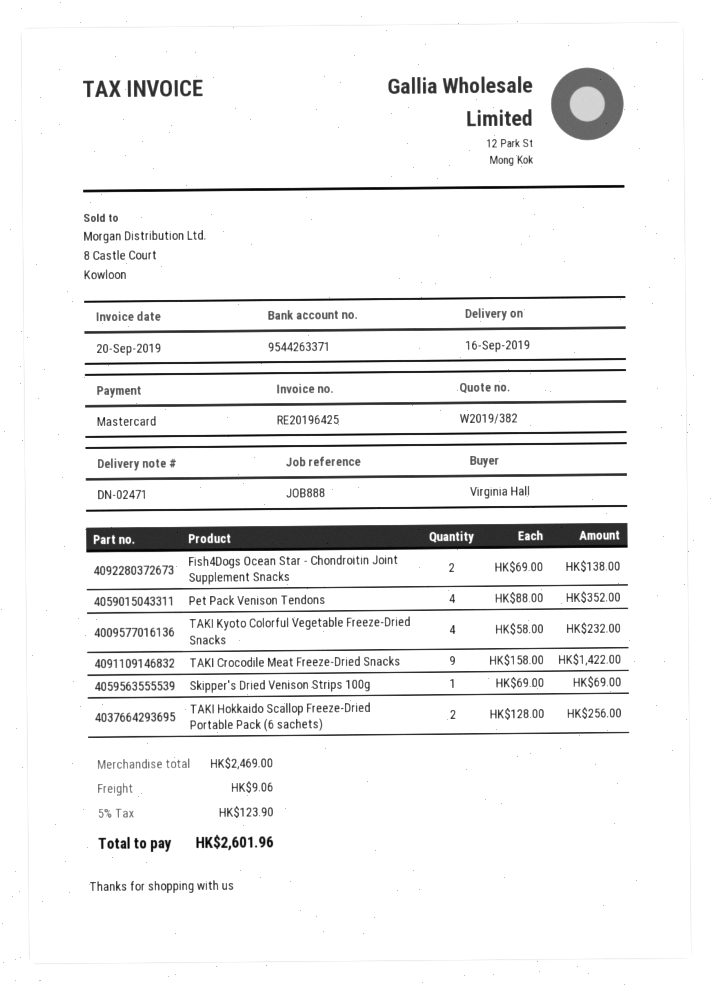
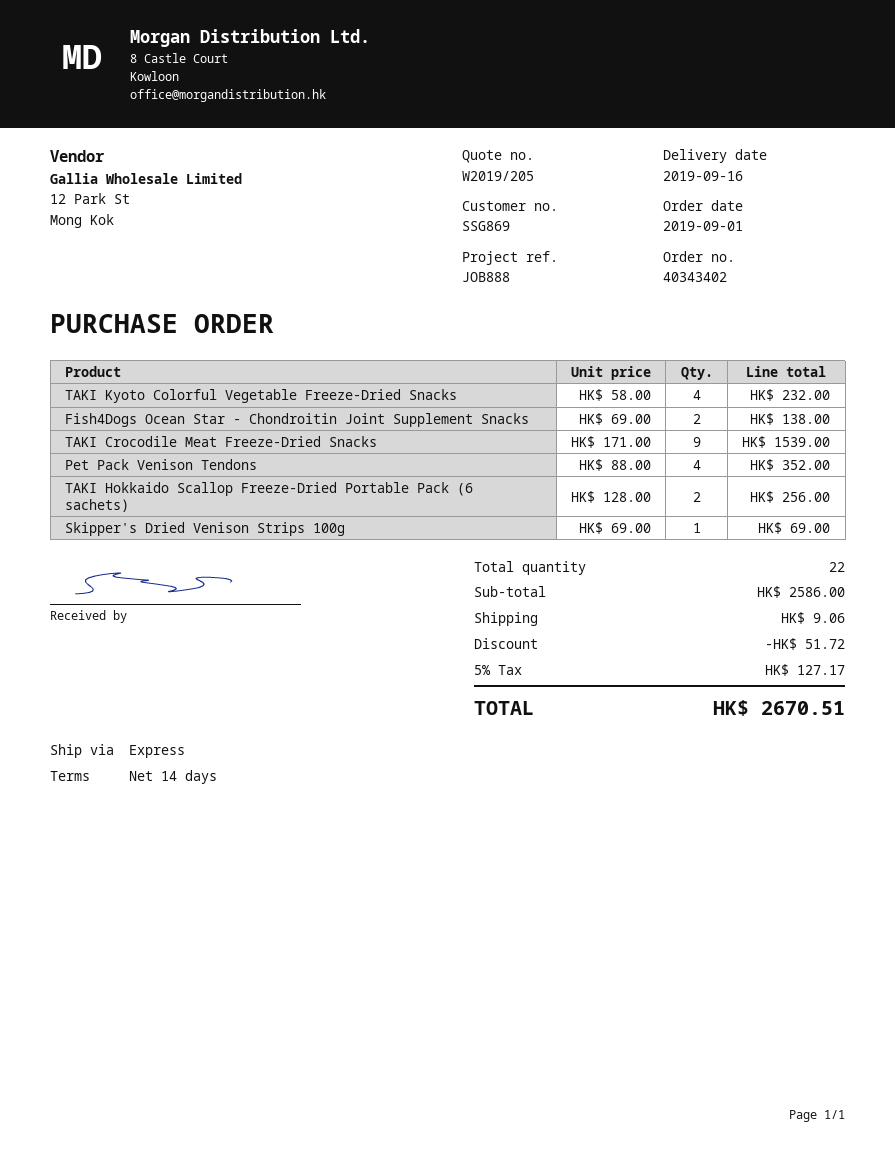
quote number: W2019/382 -> W2019/205
TAKI Crocodile Meat Freeze-Dried Snacks: 9 x 158.00 = 1422.00 -> 9 x 171.00 = 1539.00
subtotal: 2469.00 -> 2586.00
discount: none -> 51.72
tax: 5% = 123.90 -> 5% = 127.17
total: 2601.96 -> 2670.51

